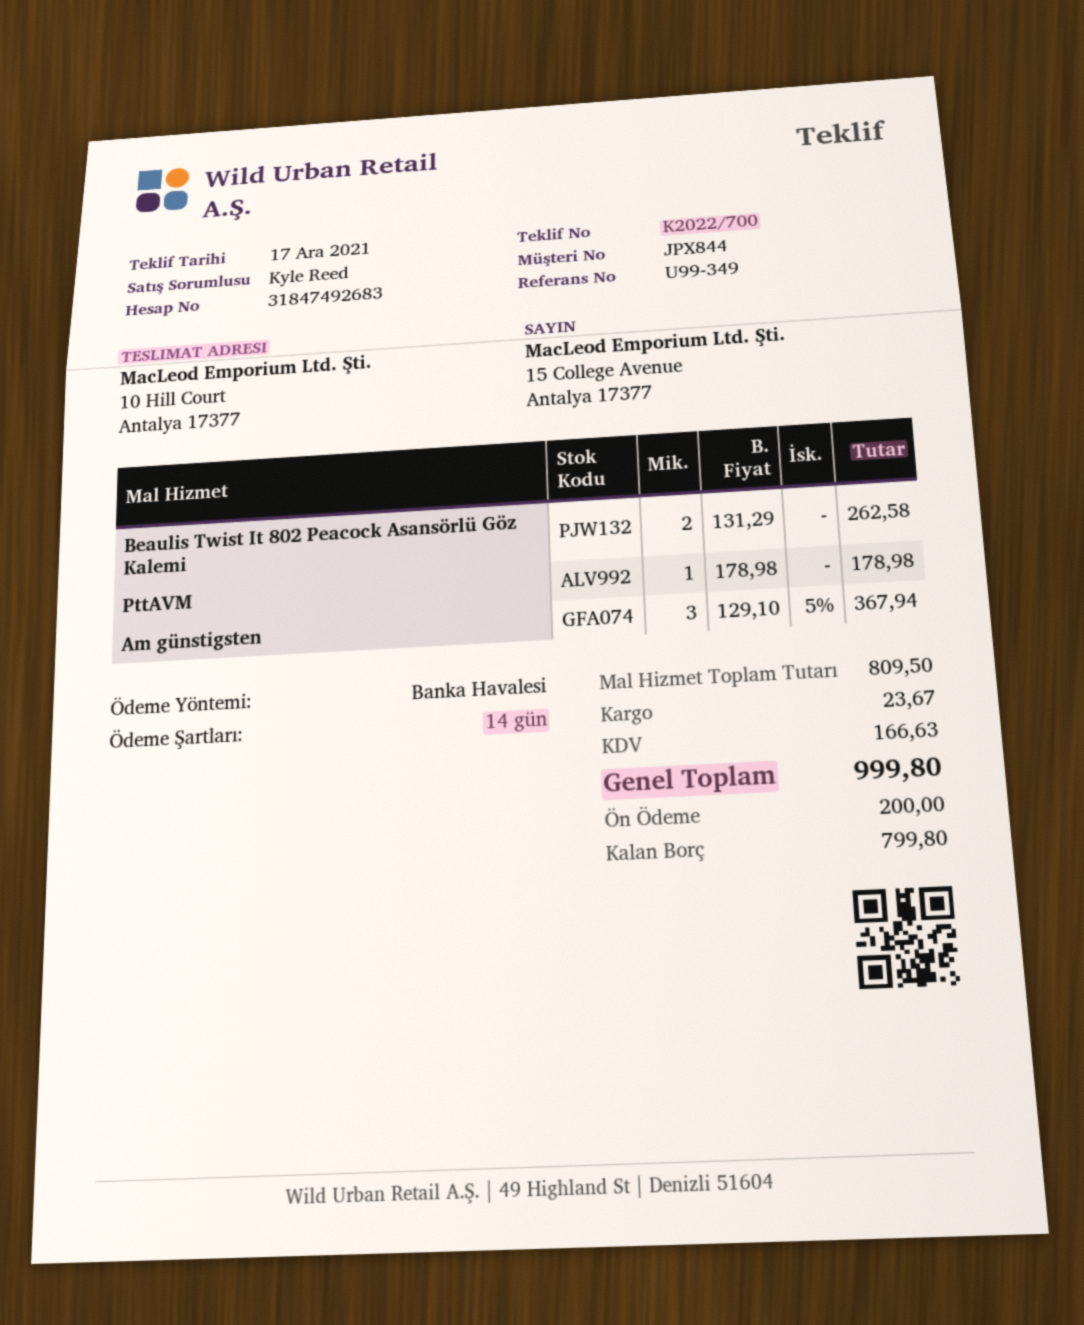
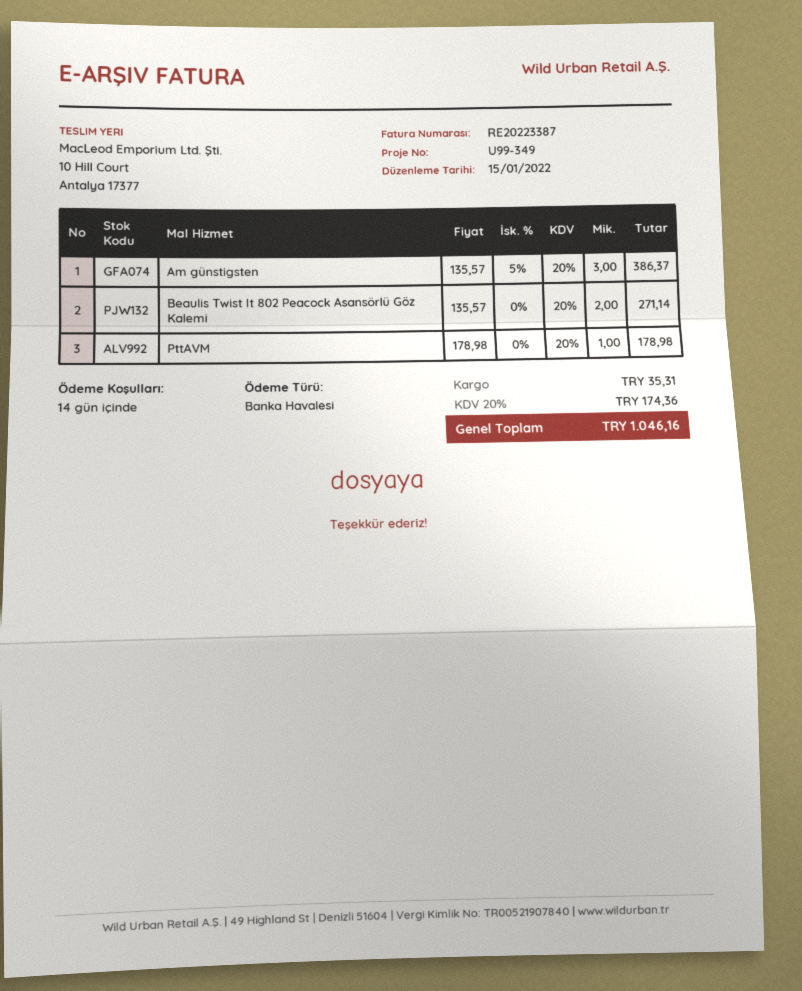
Beaulis Twist It 802 Peacock Asansörlü Göz Kalemi: 2 x 131.29 = 262.58 -> 2 x 135.57 = 271.14
Am günstigsten: 3 x 129.10 - 5% = 367.94 -> 3 x 135.57 - 5% = 386.37
shipping: 23.67 -> 35.31
tax: 166.63 -> 174.36
total: 999.80 -> 1046.16

